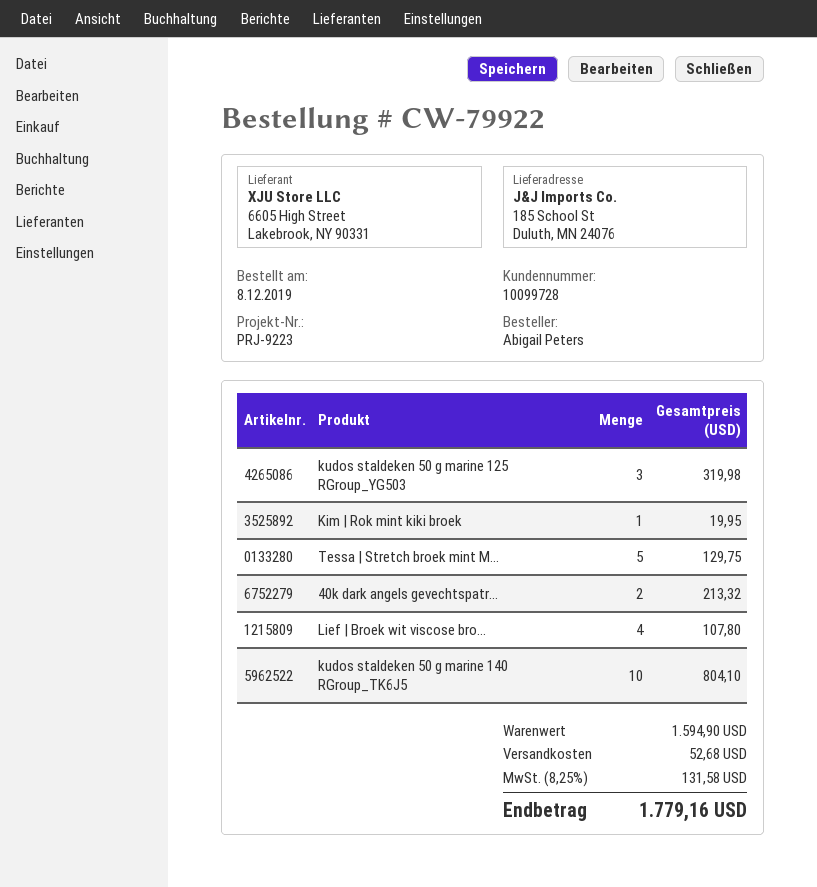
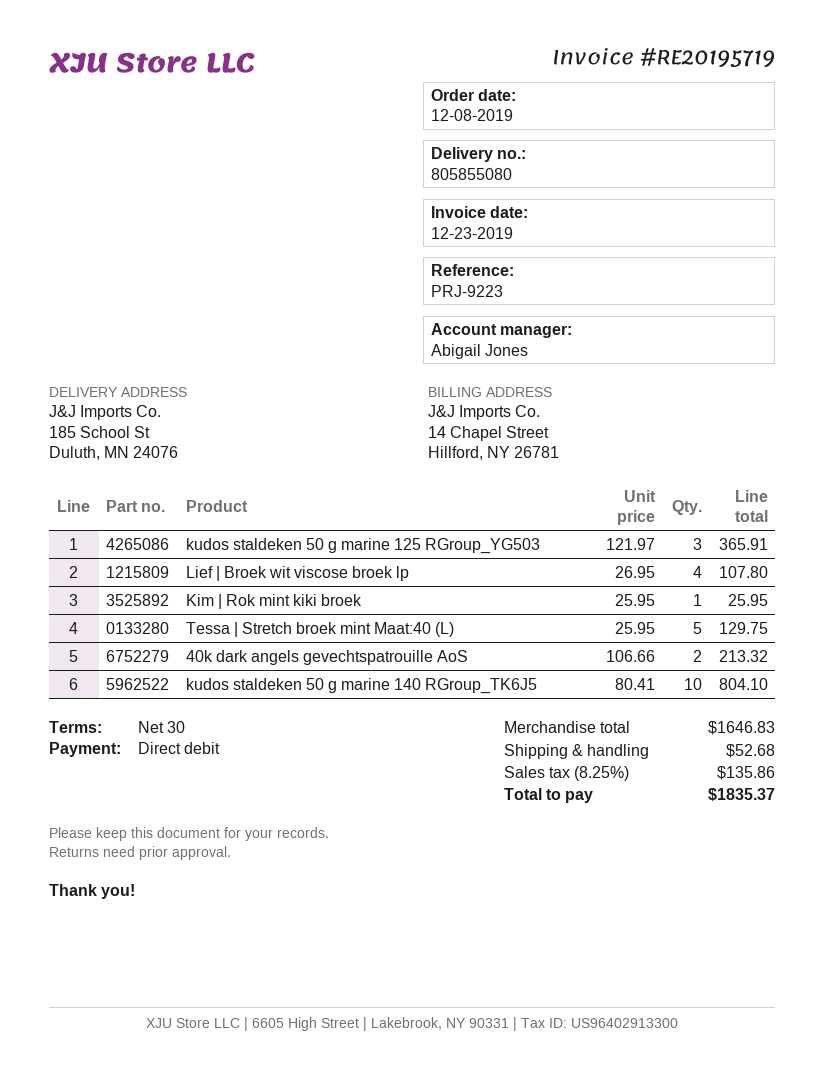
kudos staldeken 50 g marine 125 RGroup_YG503: 3 for 319.98 -> 3 for 365.91
Kim | Rok mint kiki broek: 1 for 19.95 -> 1 for 25.95
subtotal: 1594.90 -> 1646.83
tax: 8.25% = 131.58 -> 8.25% = 135.86
total: 1779.16 -> 1835.37

